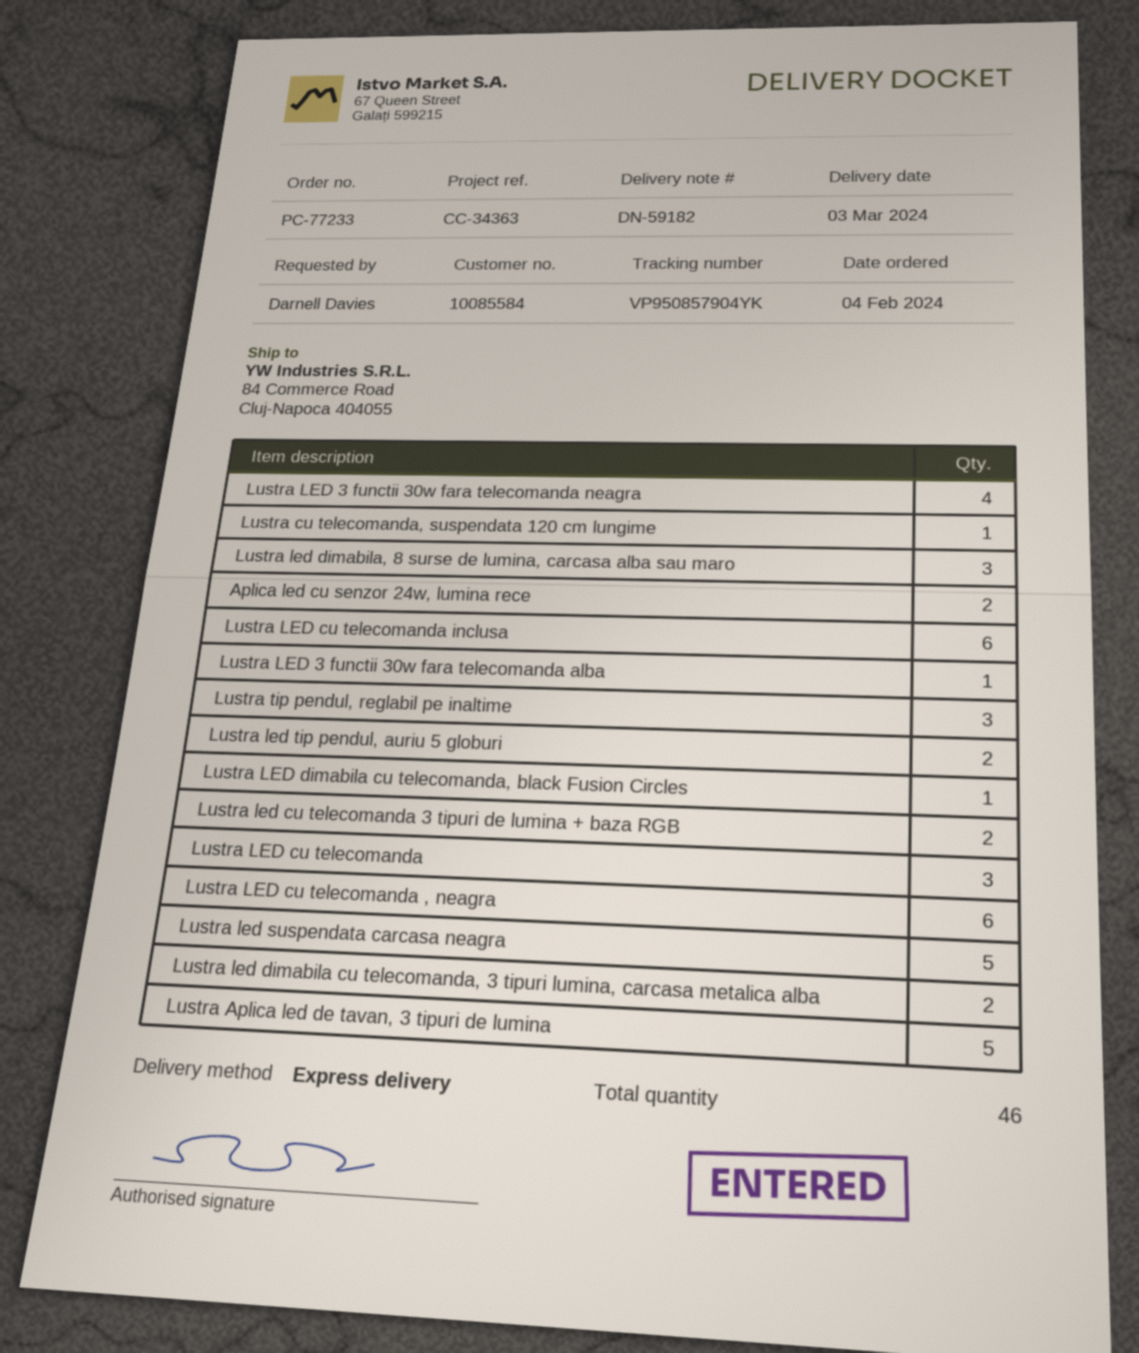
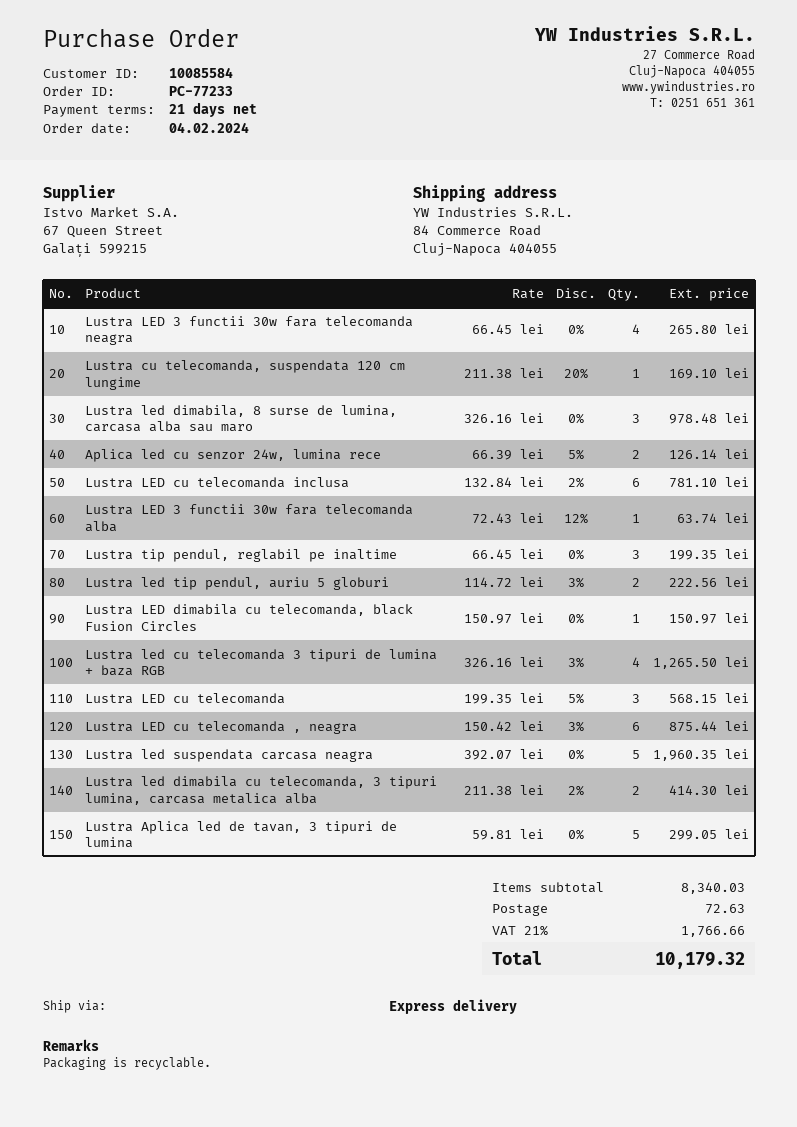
Lustra led cu telecomanda 3 tipuri de lumina + baza RGB: 2 -> 4

